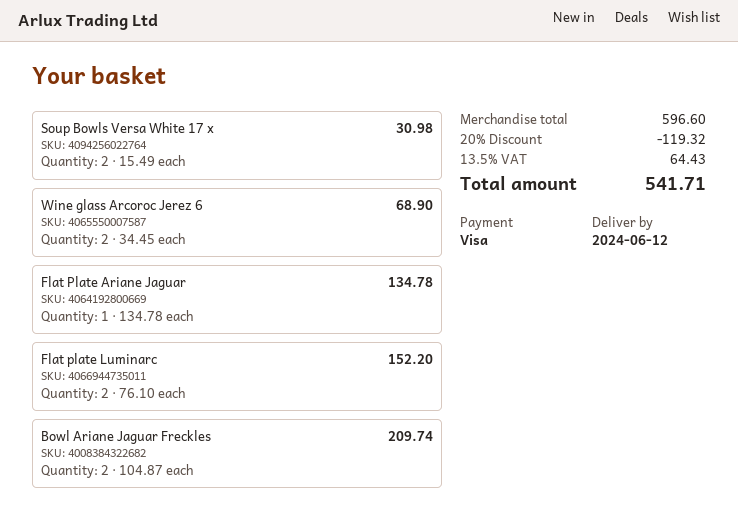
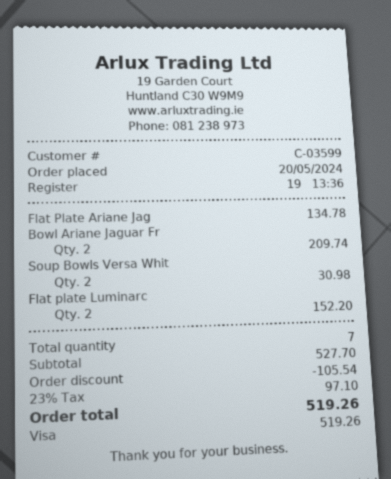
Wine glass Arcoroc Jerez 6: 2 for 68.90 -> none
subtotal: 596.60 -> 527.70
discount: 119.32 -> 105.54
tax: 13.5% = 64.43 -> 23% = 97.10
total: 541.71 -> 519.26

